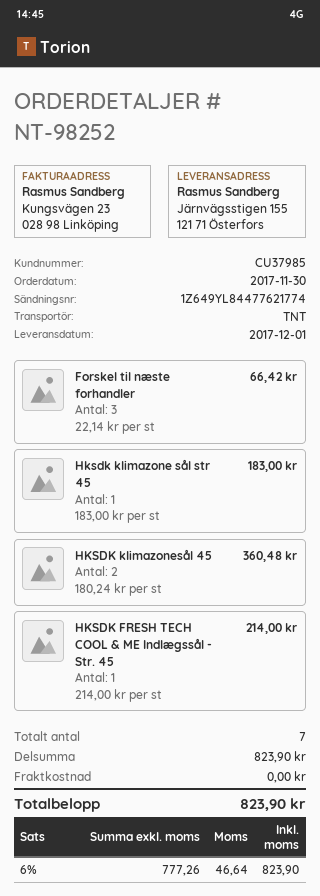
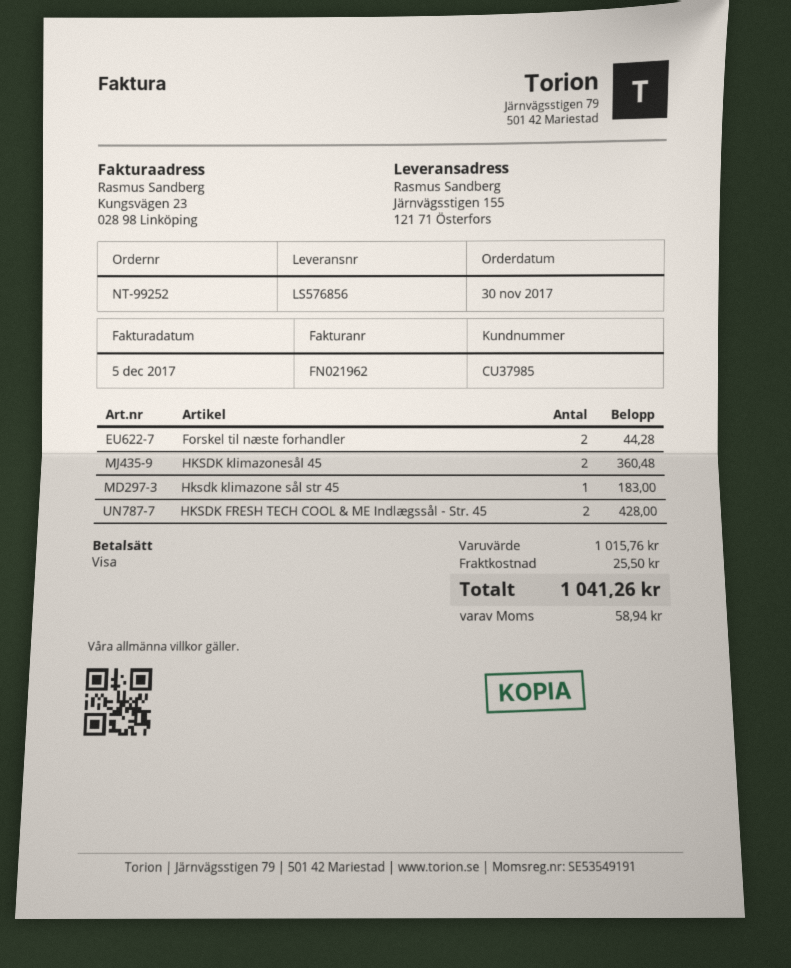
order number: NT-98252 -> NT-99252
Forskel til næste forhandler: 3 for 66.42 -> 2 for 44.28
HKSDK FRESH TECH COOL & ME Indlægssål - Str. 45: 1 for 214.00 -> 2 for 428.00
subtotal: 823.90 -> 1015.76
shipping: 0.00 -> 25.50
tax: 46.64 -> 58.94
total: 823.90 -> 1041.26

